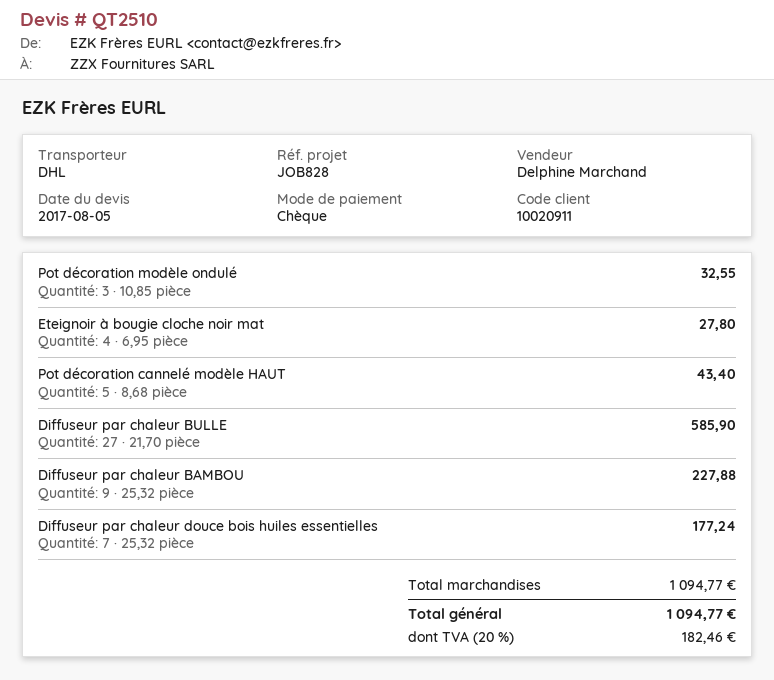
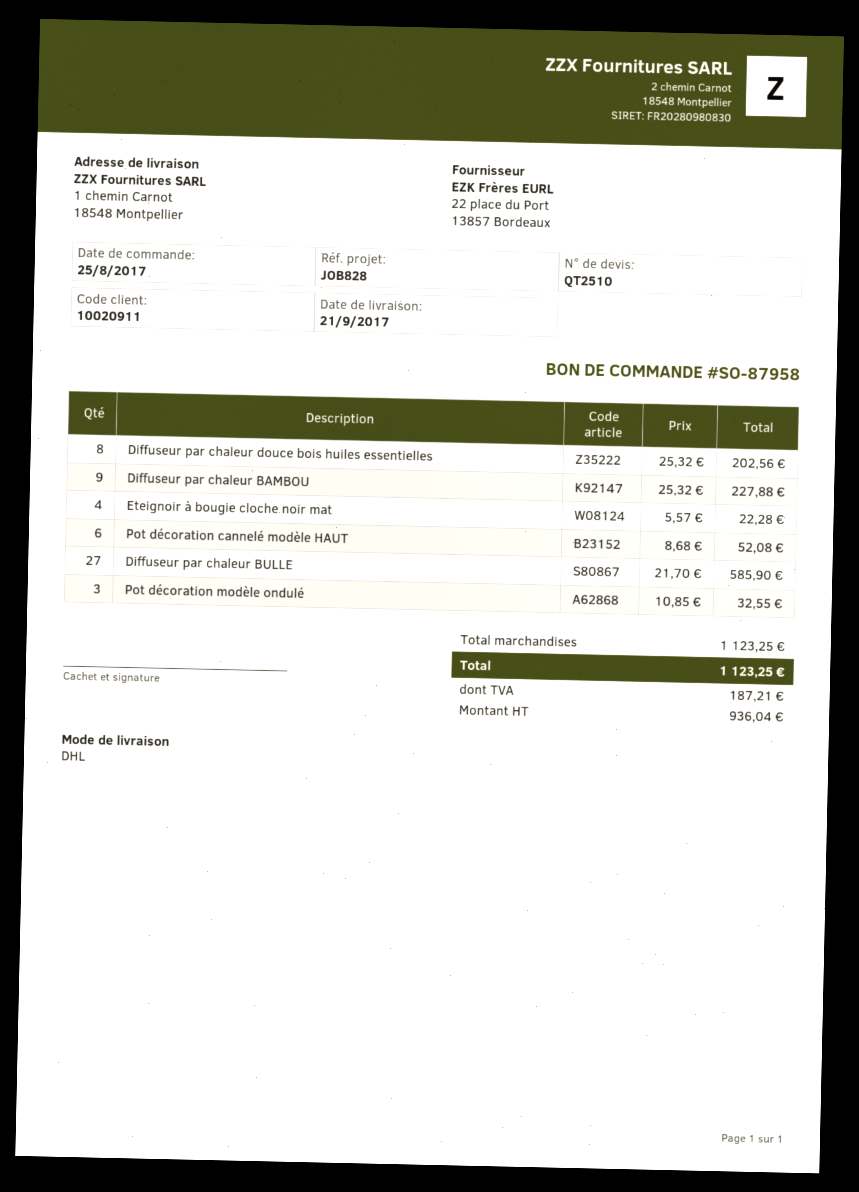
Eteignoir à bougie cloche noir mat: 4 x 6.95 = 27.80 -> 4 x 5.57 = 22.28
Pot décoration cannelé modèle HAUT: 5 x 8.68 = 43.40 -> 6 x 8.68 = 52.08
Diffuseur par chaleur douce bois huiles essentielles: 7 x 25.32 = 177.24 -> 8 x 25.32 = 202.56
subtotal: 1094.77 -> 1123.25
tax: 182.46 -> 187.21
total: 1094.77 -> 1123.25

